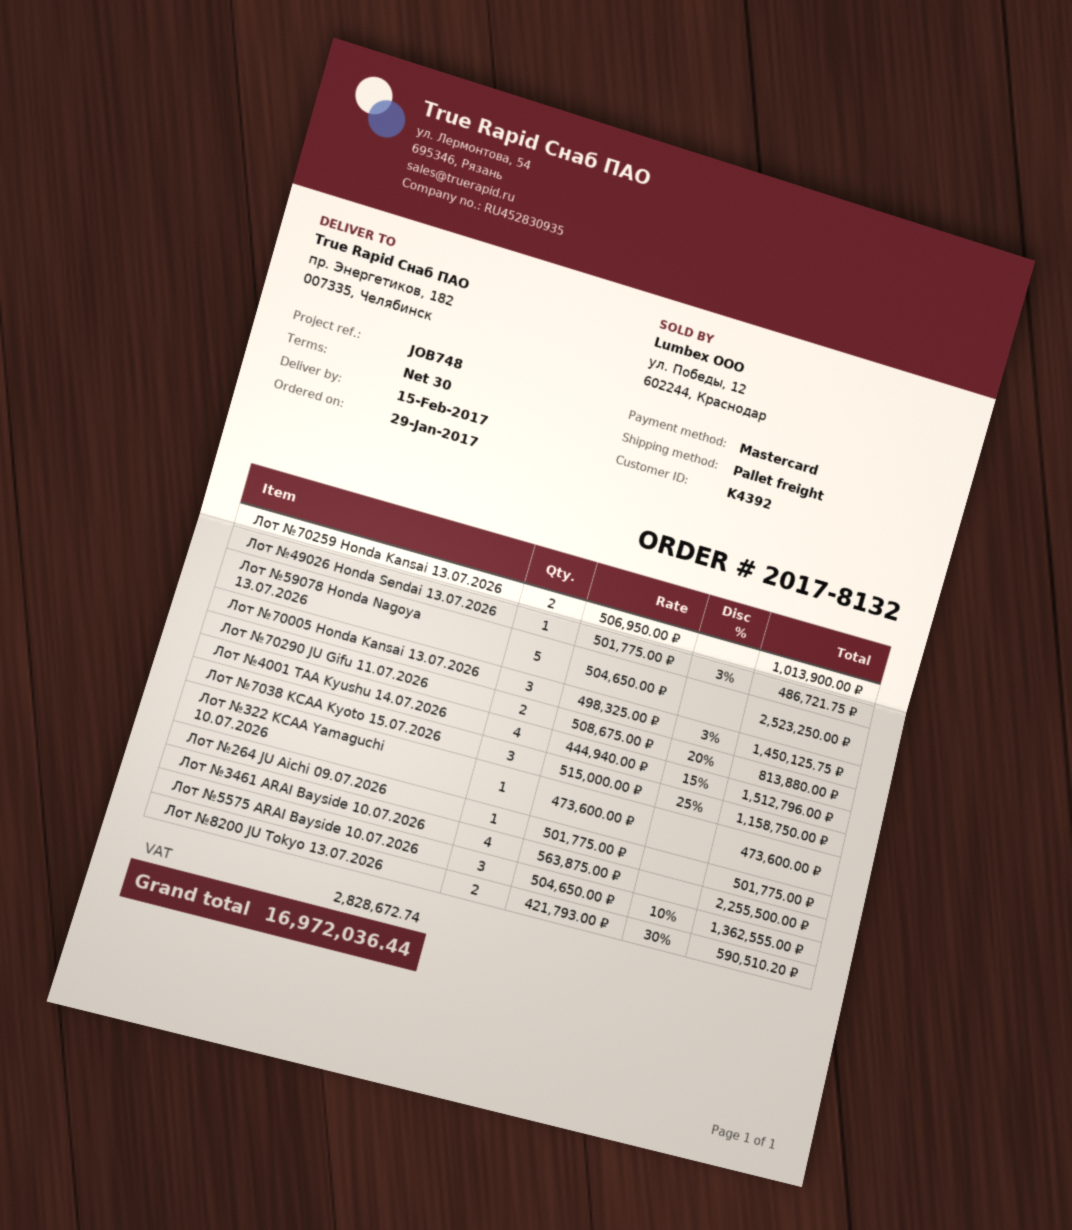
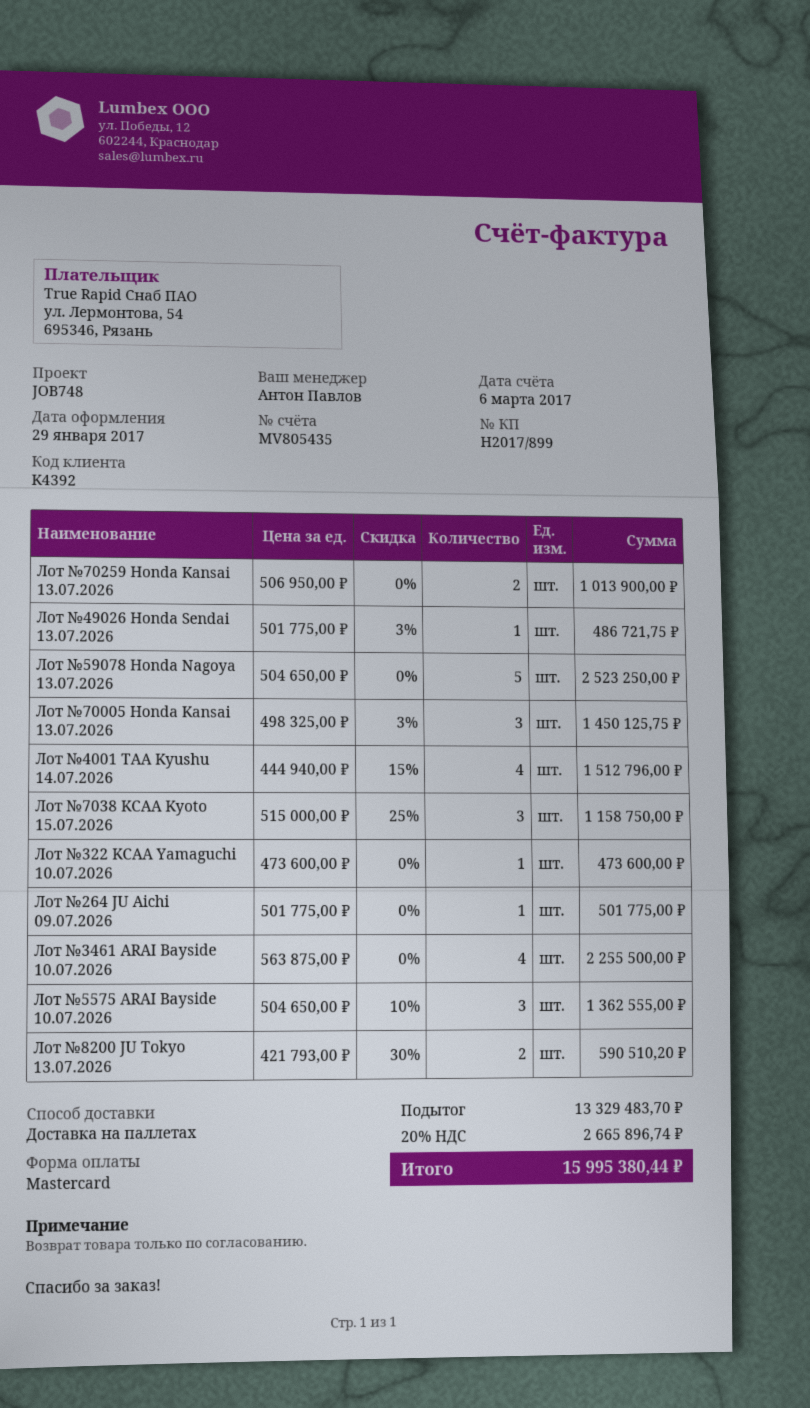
Лот №70290 JU Gifu 11.07.2026: 2 x 508675.00 - 20% = 813880.00 -> none
tax: 2828672.74 -> 2665896.74
total: 16972036.44 -> 15995380.44

